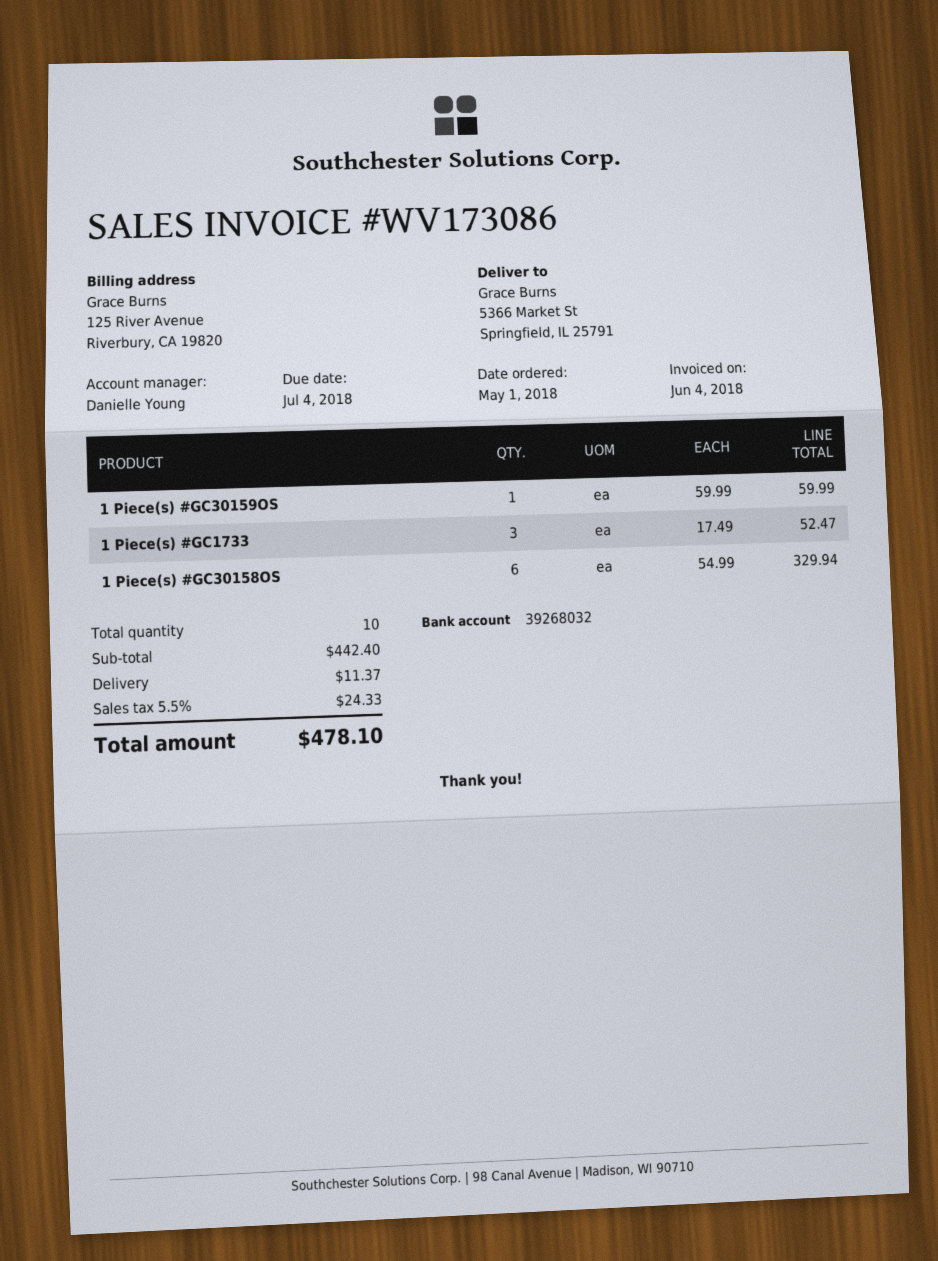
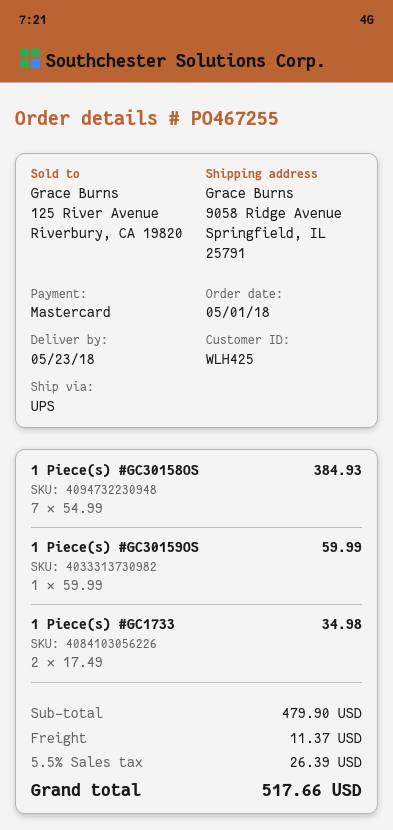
ship to: 5366 Market St, Springfield, IL 25791 -> 9058 Ridge Avenue, Springfield, IL 25791
1 Piece(s) #GC1733: 3 x 17.49 = 52.47 -> 2 x 17.49 = 34.98
1 Piece(s) #GC30158OS: 6 x 54.99 = 329.94 -> 7 x 54.99 = 384.93
subtotal: 442.40 -> 479.90
tax: 5.5% = 24.33 -> 5.5% = 26.39
total: 478.10 -> 517.66

